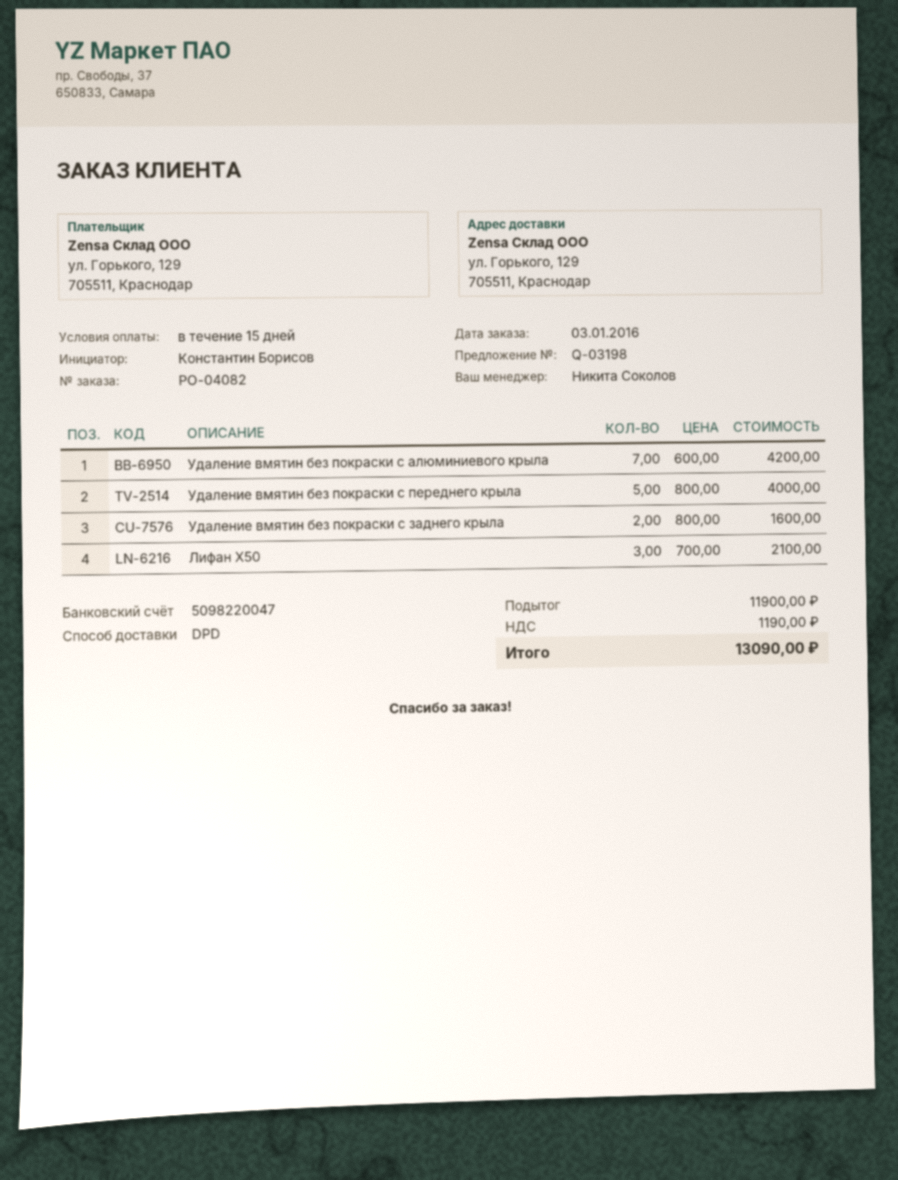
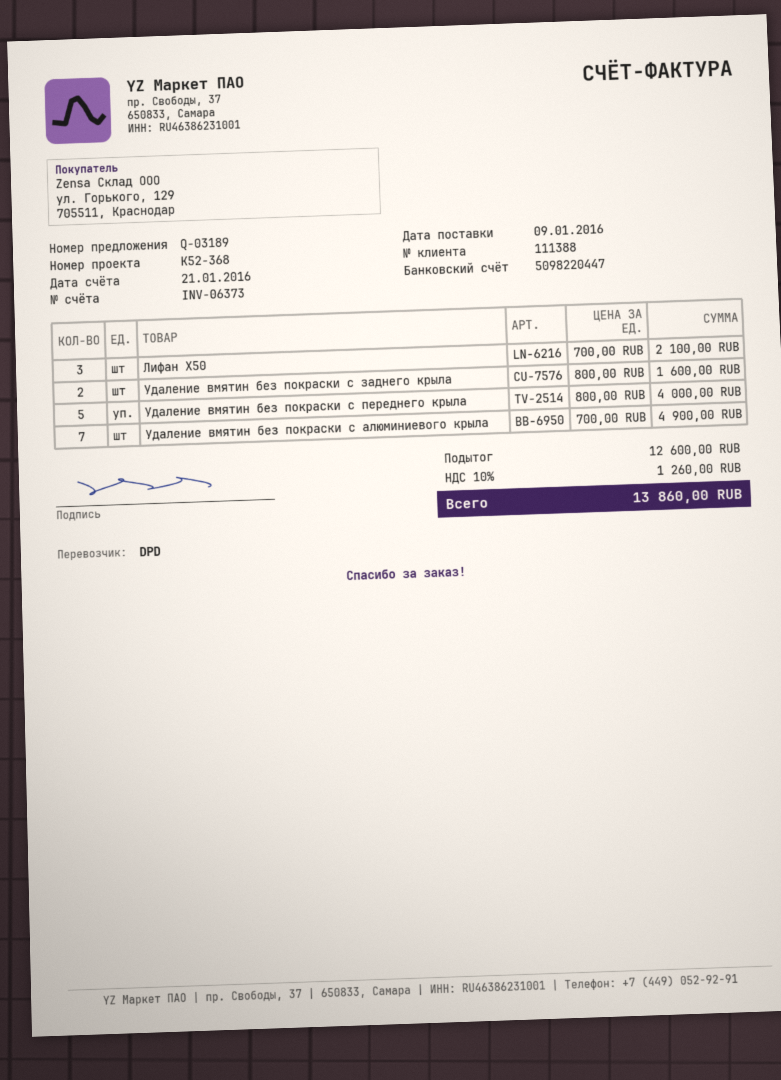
quote number: Q-03198 -> Q-03189
bank account: 5098220047 -> 5098220447
Удаление вмятин без покраски с алюминиевого крыла: 7 x 600.00 = 4200.00 -> 7 x 700.00 = 4900.00
subtotal: 11900.00 -> 12600.00
tax: 1190.00 -> 1260.00
total: 13090.00 -> 13860.00

